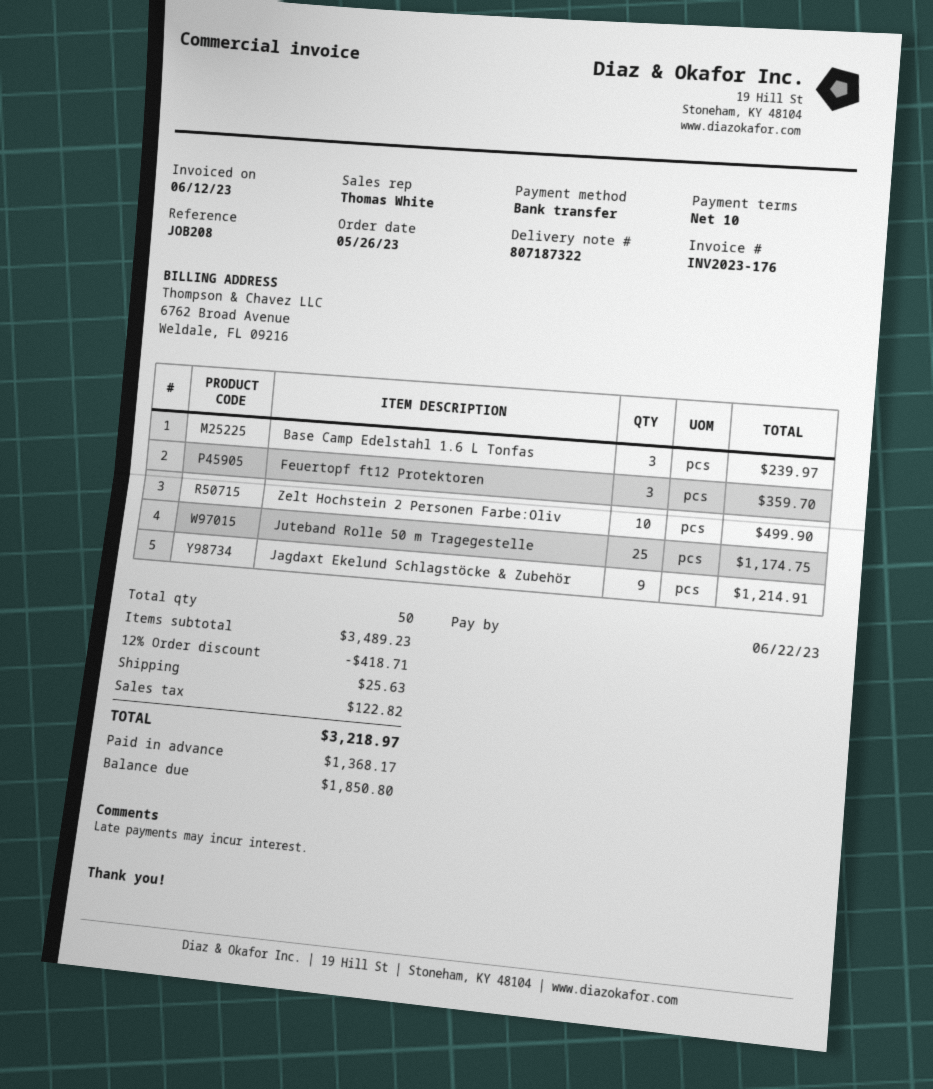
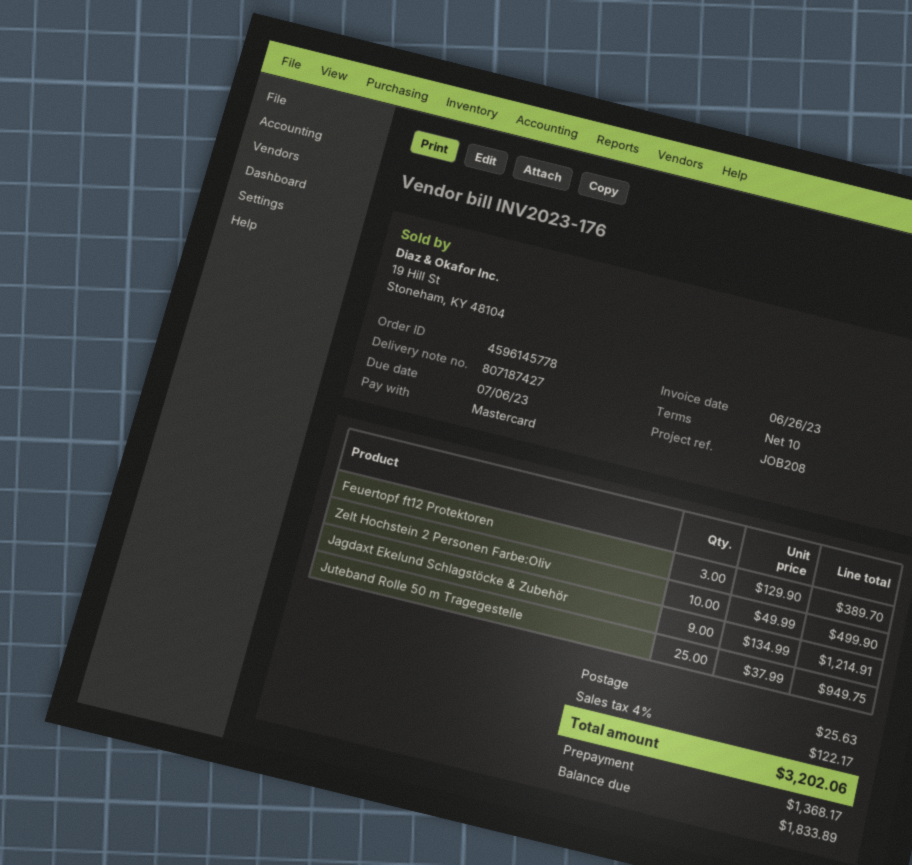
delivery note number: 807187322 -> 807187427
invoice date: 2023-06-12 -> 2023-06-26
due date: 2023-06-22 -> 2023-07-06
payment method: bank transfer -> Mastercard
Base Camp Edelstahl 1.6 L Tonfas: 3 for 239.97 -> none
Feuertopf ft12 Protektoren: 3 for 359.70 -> 3 for 389.70
Juteband Rolle 50 m Tragegestelle: 25 for 1174.75 -> 25 for 949.75
discount: 12% = 418.71 -> none
tax: 122.82 -> 122.17
total: 3218.97 -> 3202.06
balance: 1850.80 -> 1833.89

